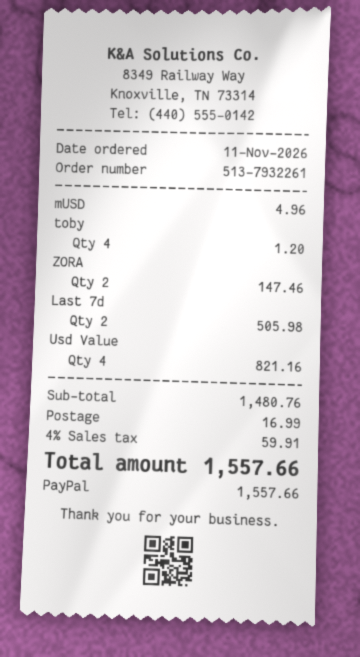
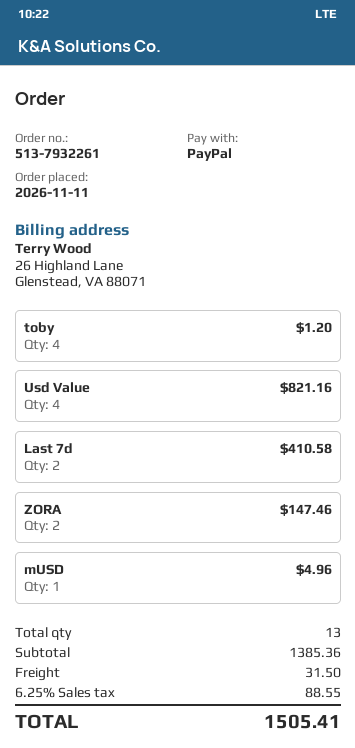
Last 7d: 2 for 505.98 -> 2 for 410.58
subtotal: 1480.76 -> 1385.36
shipping: 16.99 -> 31.50
tax: 4% = 59.91 -> 6.25% = 88.55
total: 1557.66 -> 1505.41

